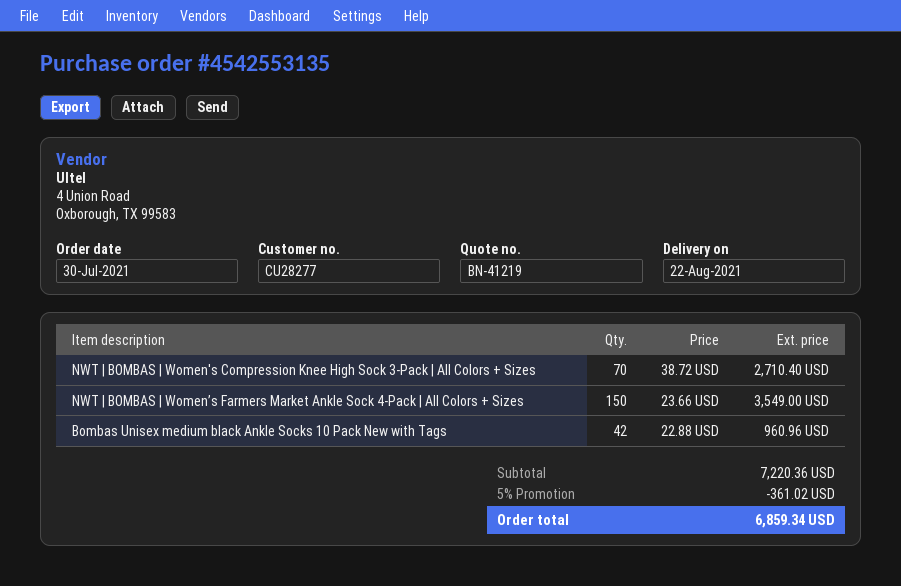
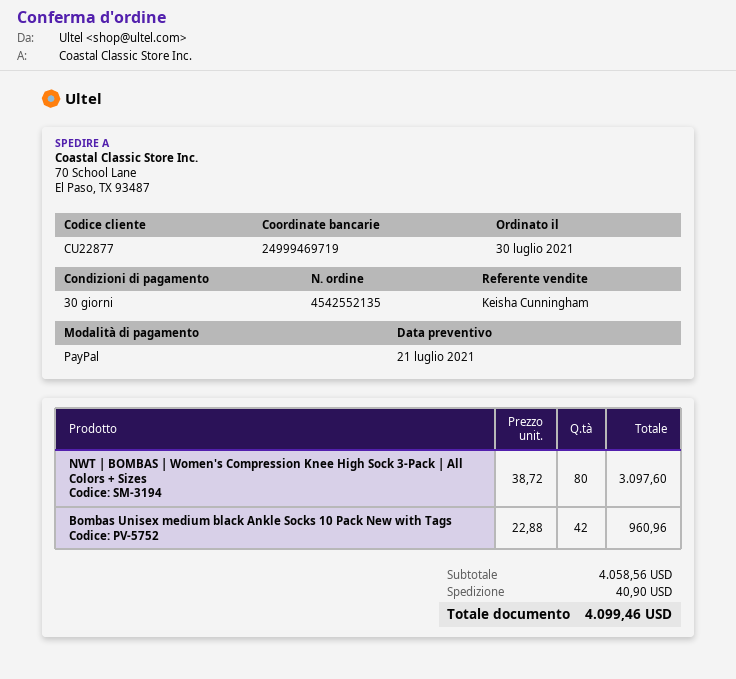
order number: 4542553135 -> 4542552135
customer number: CU28277 -> CU22877
NWT | BOMBAS | Women's Compression Knee High Sock 3-Pack | All Colors + Sizes: 70 x 38.72 = 2710.40 -> 80 x 38.72 = 3097.60
NWT | BOMBAS | Women’s Farmers Market Ankle Sock 4-Pack | All Colors + Sizes: 150 x 23.66 = 3549.00 -> none
subtotal: 7220.36 -> 4058.56
discount: 5% = 361.02 -> none
shipping: none -> 40.90
total: 6859.34 -> 4099.46

